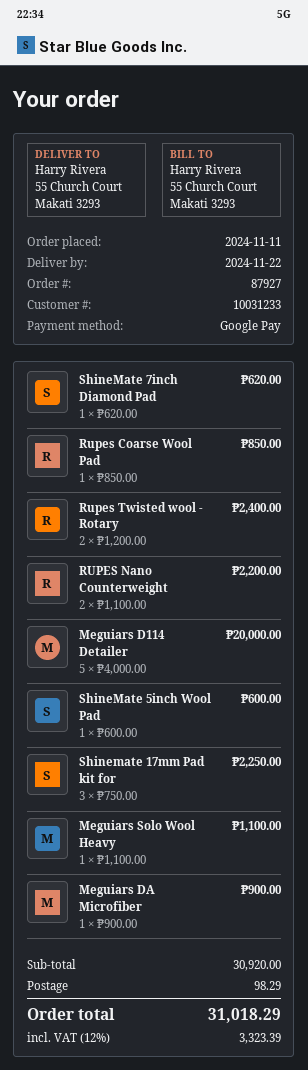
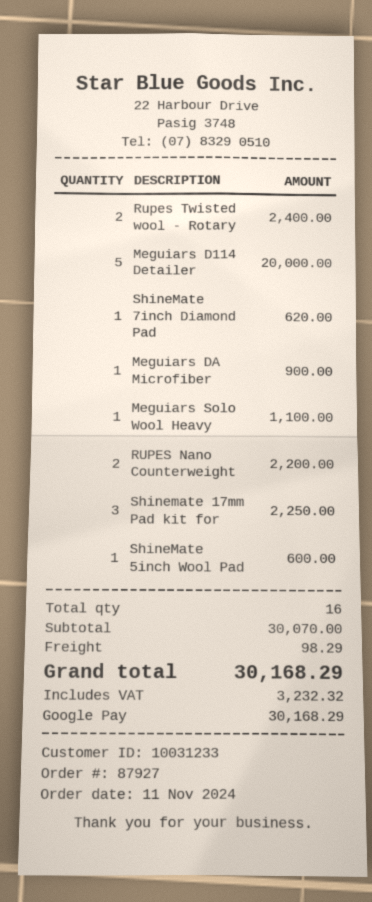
Rupes Coarse Wool Pad: 1 for 850.00 -> none
subtotal: 30920.00 -> 30070.00
tax: 3323.39 -> 3232.32
total: 31018.29 -> 30168.29

